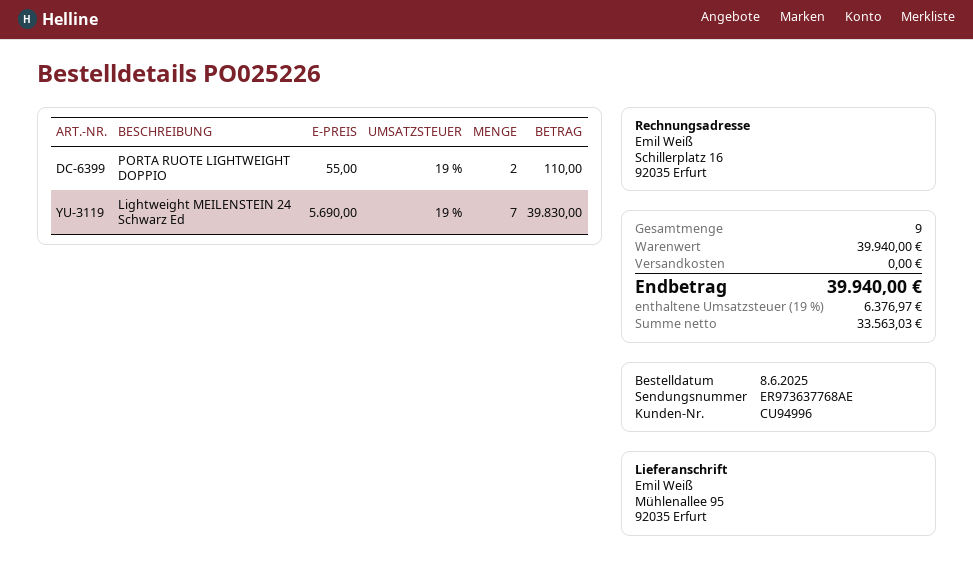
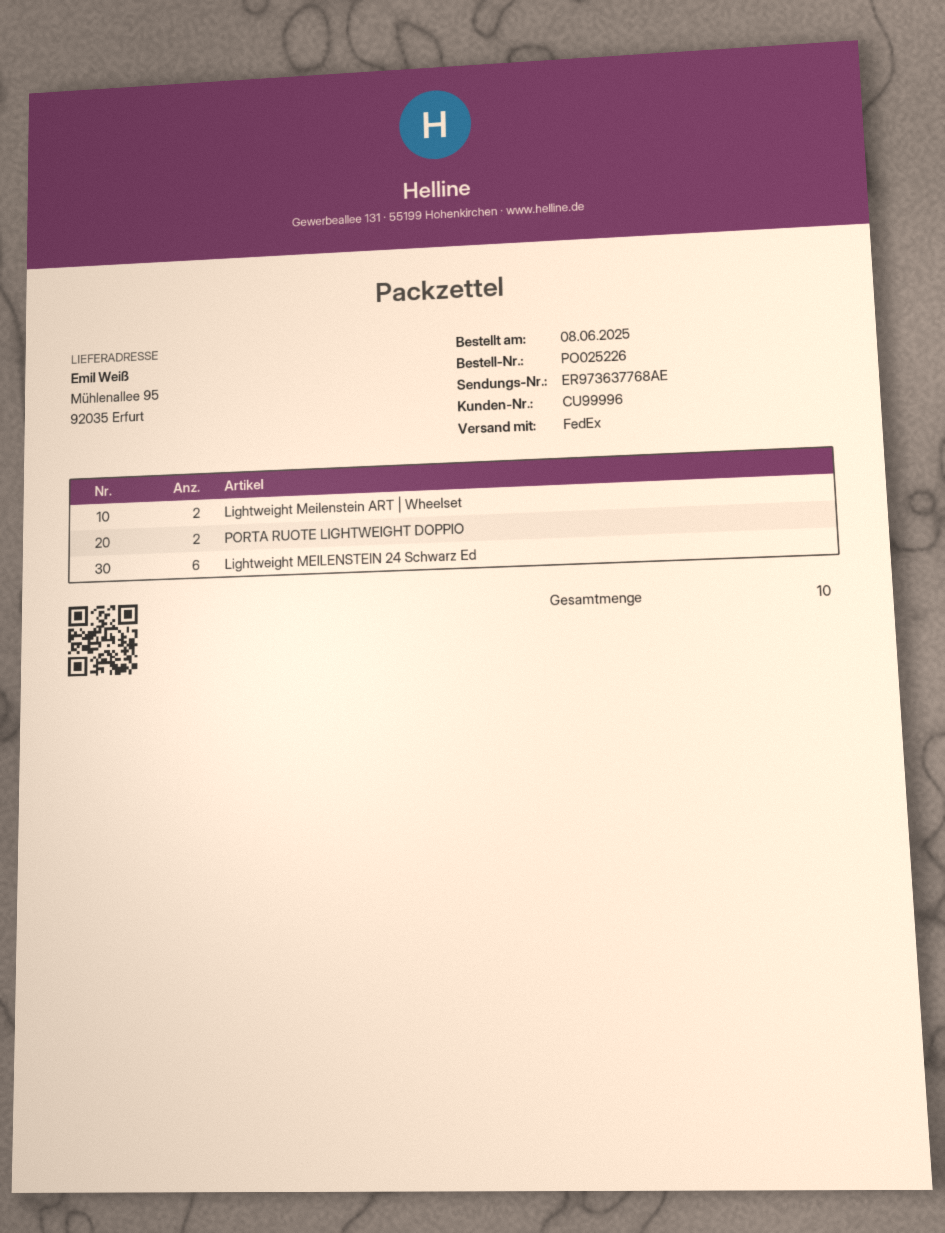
customer number: CU94996 -> CU99996
Lightweight MEILENSTEIN 24 Schwarz Ed: 7 -> 6
Lightweight Meilenstein ART | Wheelset: none -> 2
total quantity: 9 -> 10

